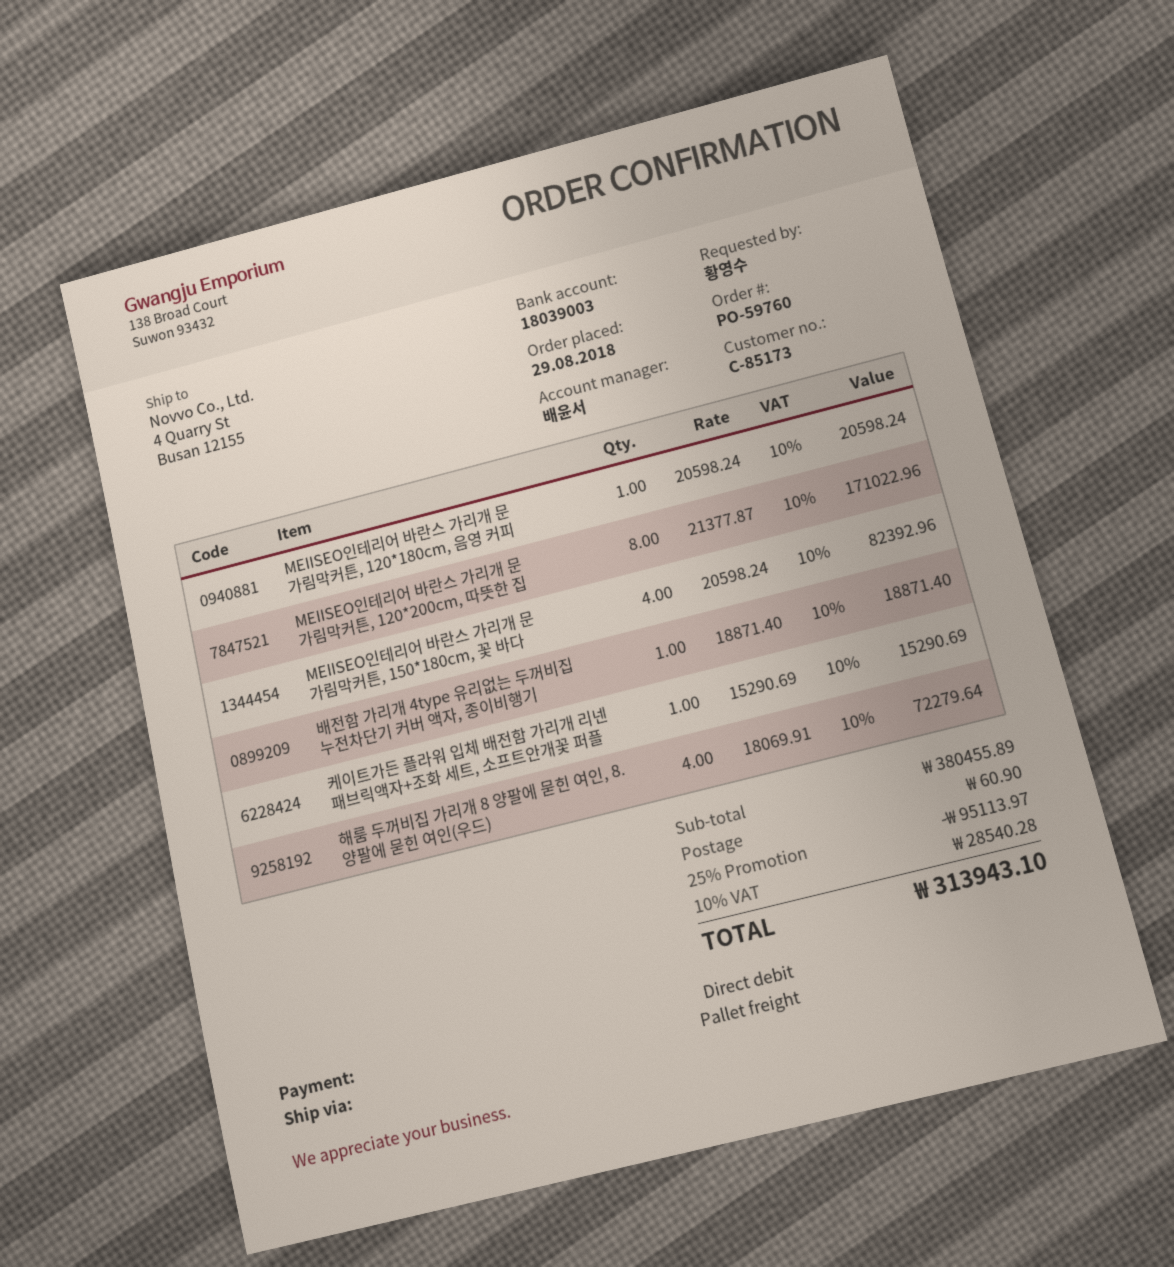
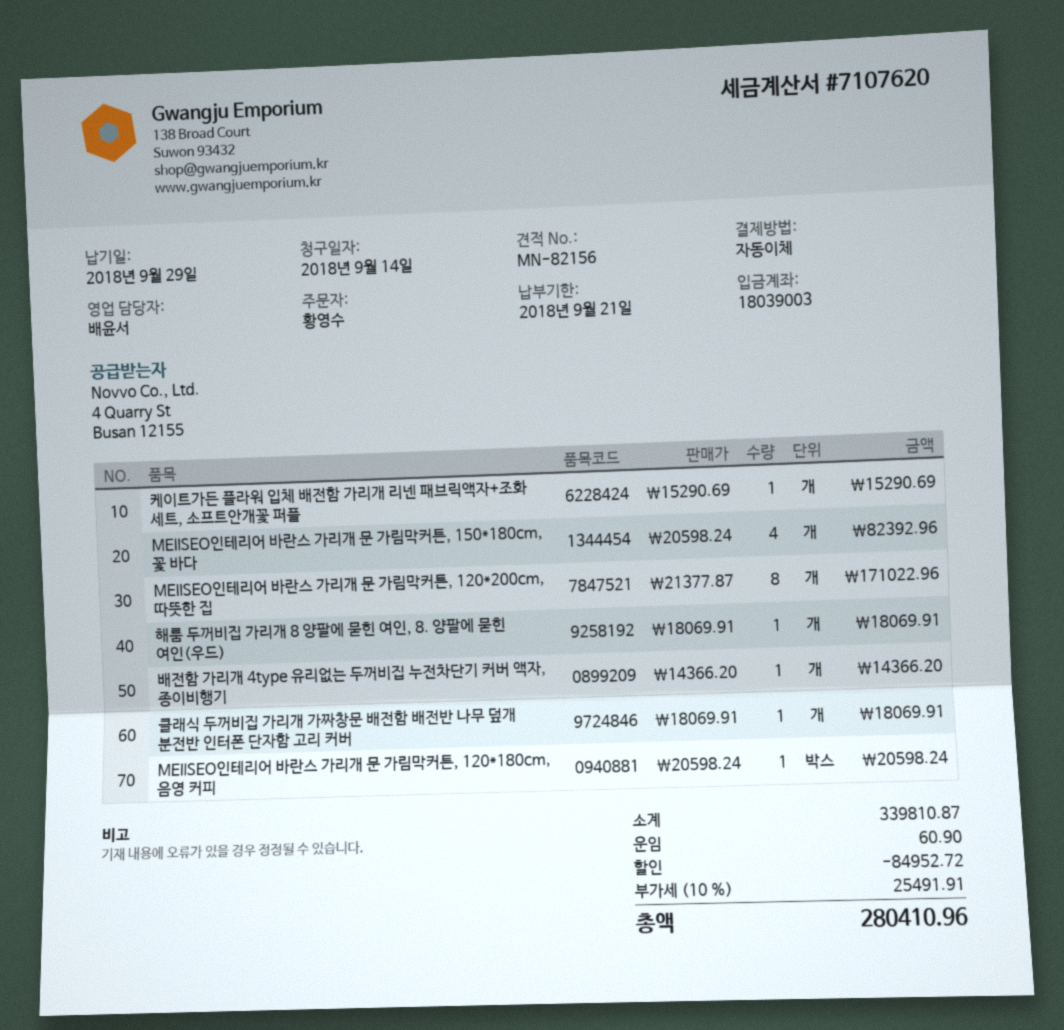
배전함 가리개 4type 유리없는 두꺼비집 누전차단기 커버 액자, 종이비행기: 1 x 18871.40 = 18871.40 -> 1 x 14366.20 = 14366.20
해룸 두꺼비집 가리개 8 양팔에 묻힌 여인, 8. 양팔에 묻힌 여인(우드): 4 x 18069.91 = 72279.64 -> 1 x 18069.91 = 18069.91
클래식 두꺼비집 가리개 가짜창문 배전함 배전반 나무 덮개 분전반 인터폰 단자함 고리 커버: none -> 1 x 18069.91 = 18069.91
subtotal: 380455.89 -> 339810.87
discount: 95113.97 -> 84952.72
tax: 10% = 28540.28 -> 10% = 25491.91
total: 313943.10 -> 280410.96

